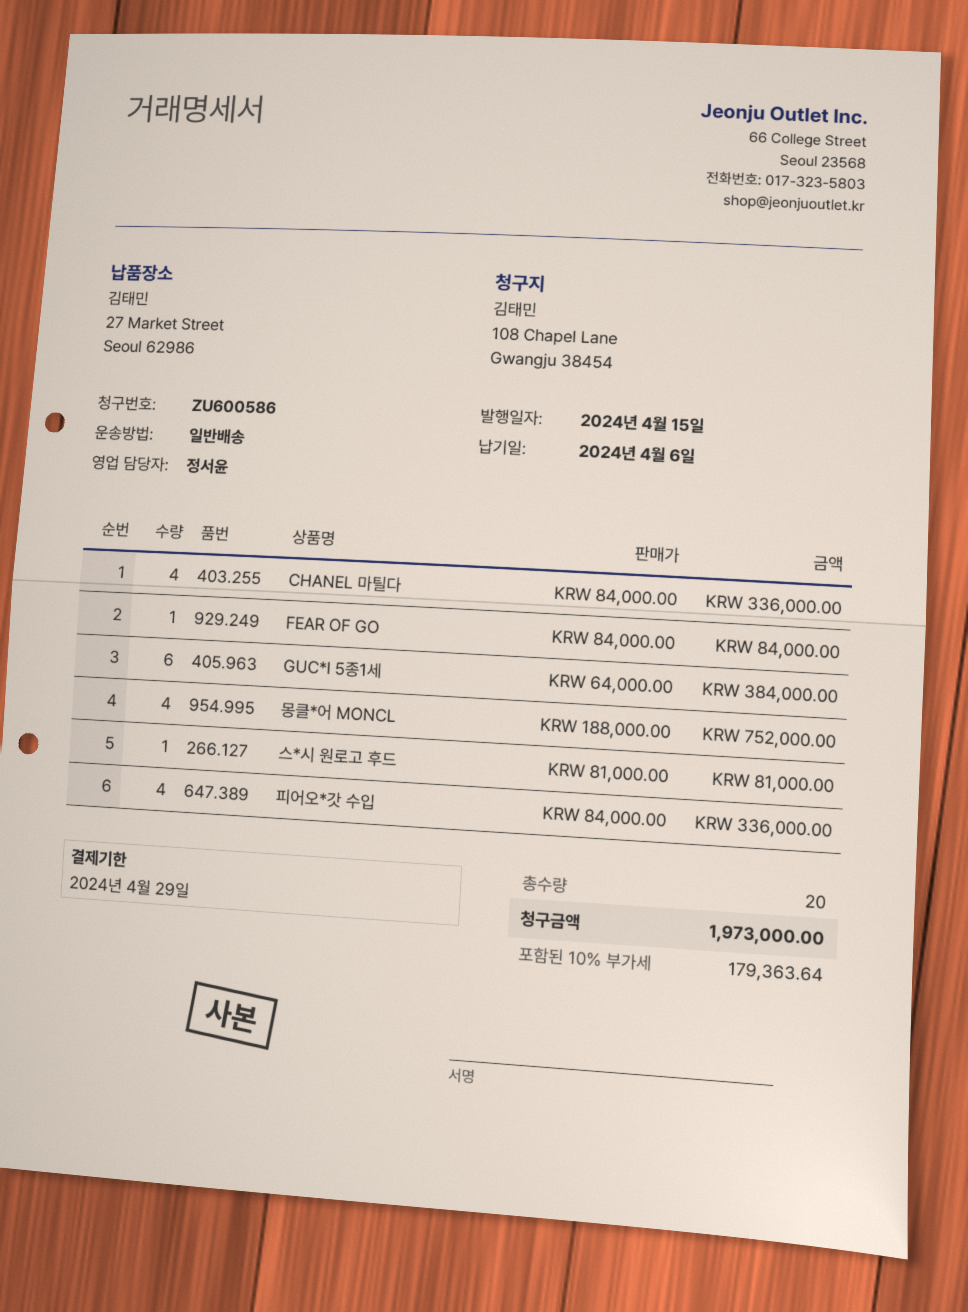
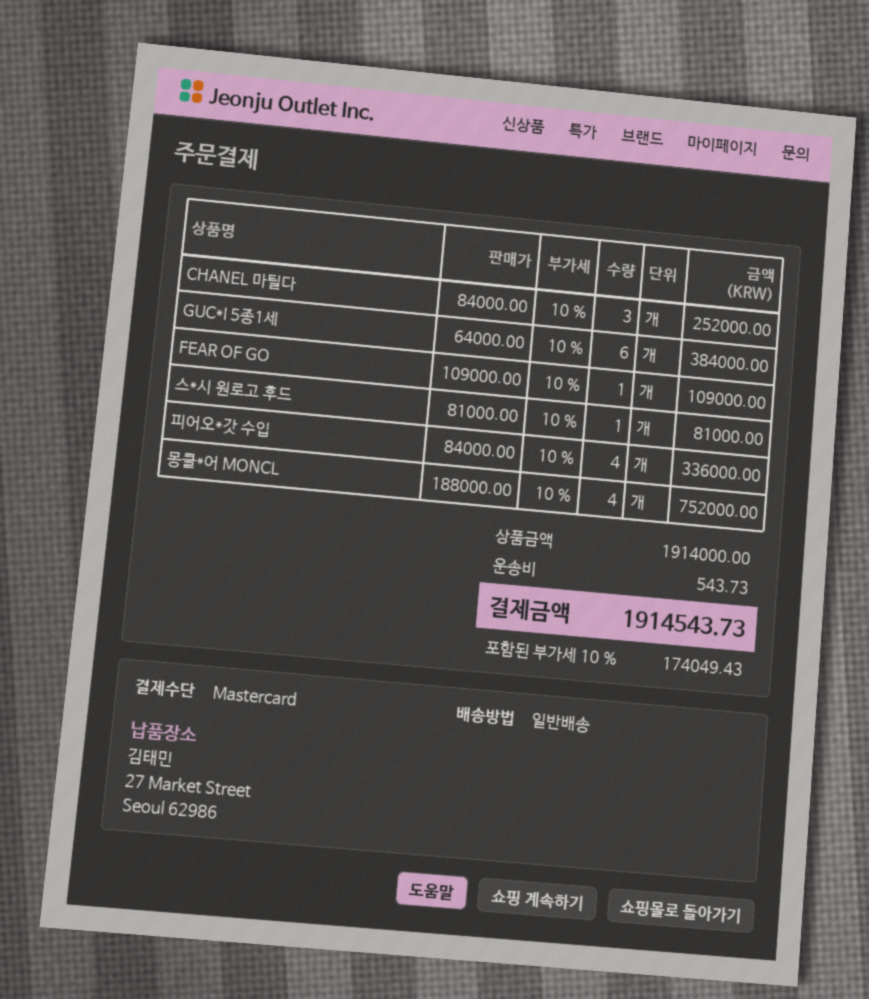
CHANEL 마틸다: 4 x 84000.00 = 336000.00 -> 3 x 84000.00 = 252000.00
FEAR OF GO: 1 x 84000.00 = 84000.00 -> 1 x 109000.00 = 109000.00
shipping: none -> 543.73
tax: 10% = 179363.64 -> 10% = 174049.43
total: 1973000.00 -> 1914543.73

